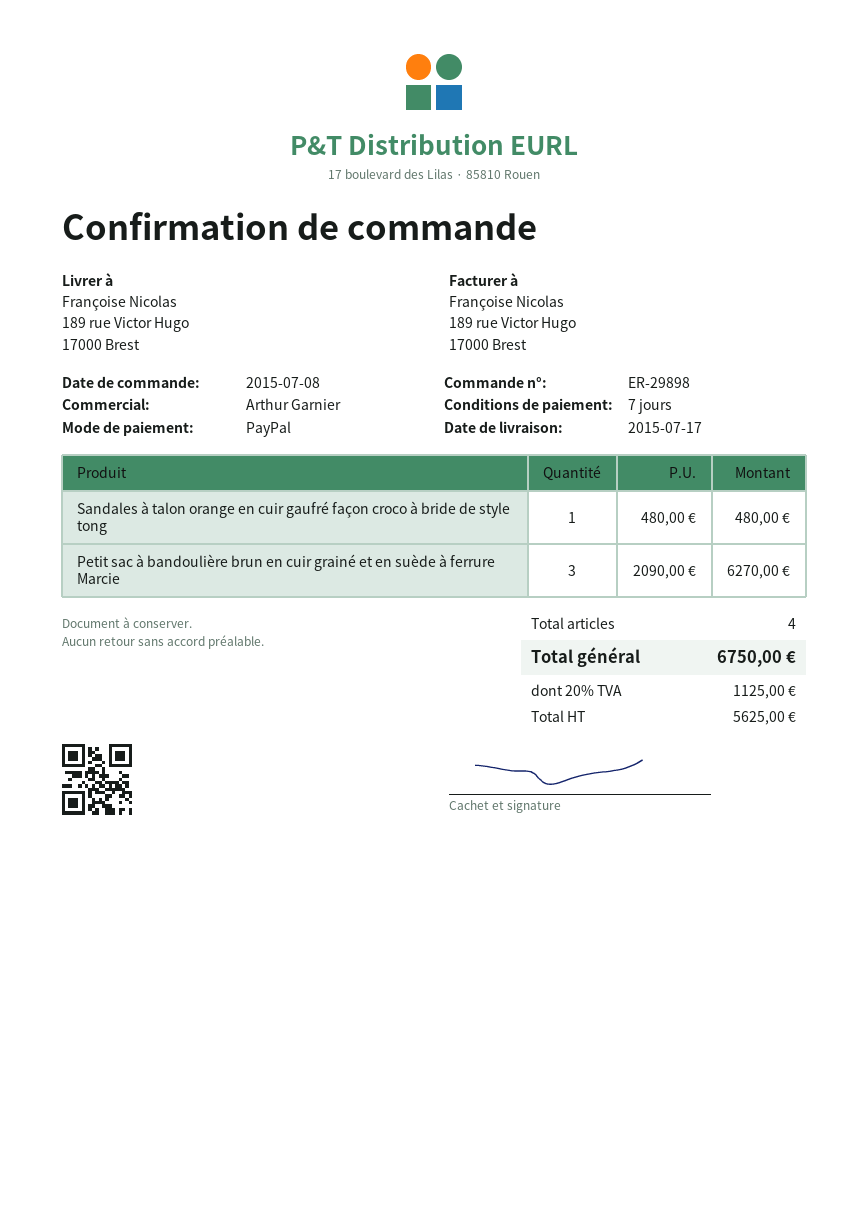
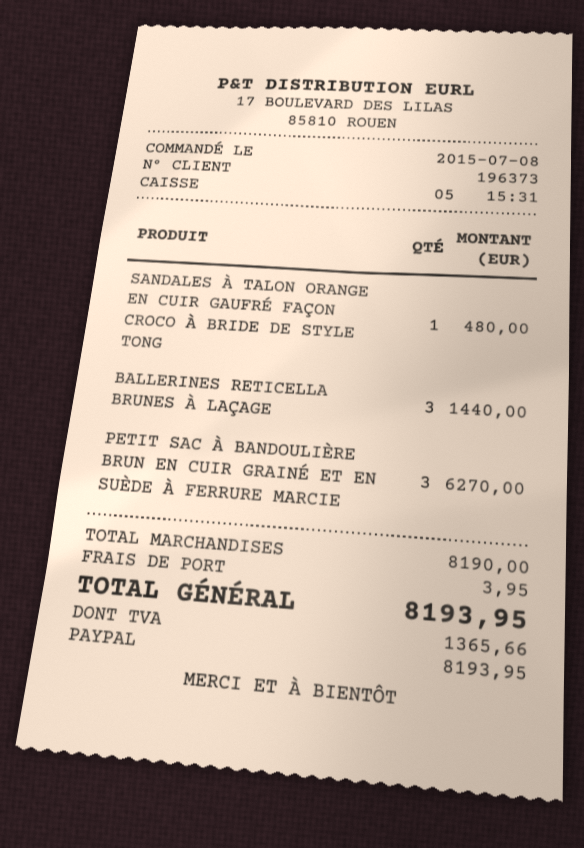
BALLERINES RETICELLA BRUNES À LAÇAGE: none -> 3 for 1440.00
shipping: none -> 3.95
tax: 1125.00 -> 1365.66
total: 6750.00 -> 8193.95

